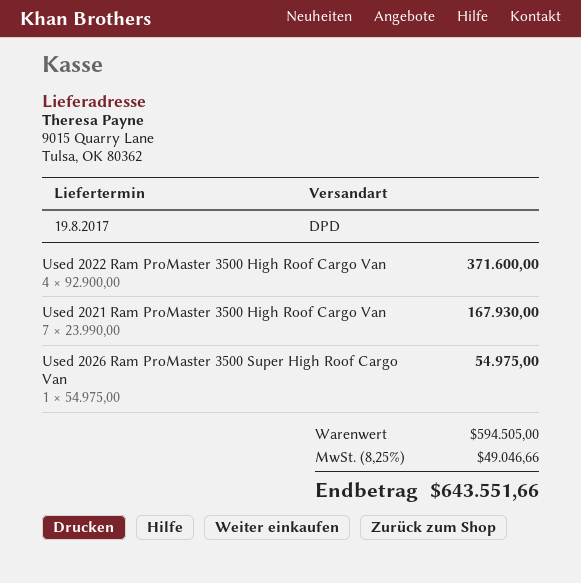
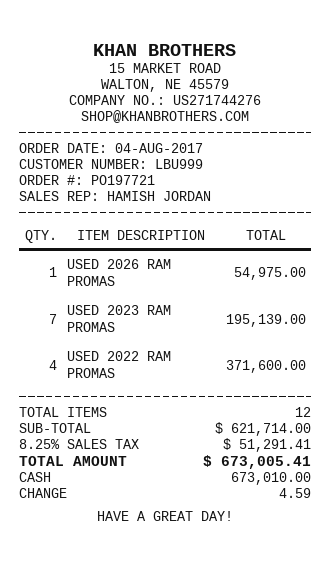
Used 2021 Ram ProMaster 3500 High Roof Cargo Van: 7 for 167930.00 -> none
USED 2023 RAM PROMAS: none -> 7 for 195139.00
subtotal: 594505.00 -> 621714.00
tax: 8.25% = 49046.66 -> 8.25% = 51291.41
total: 643551.66 -> 673005.41

